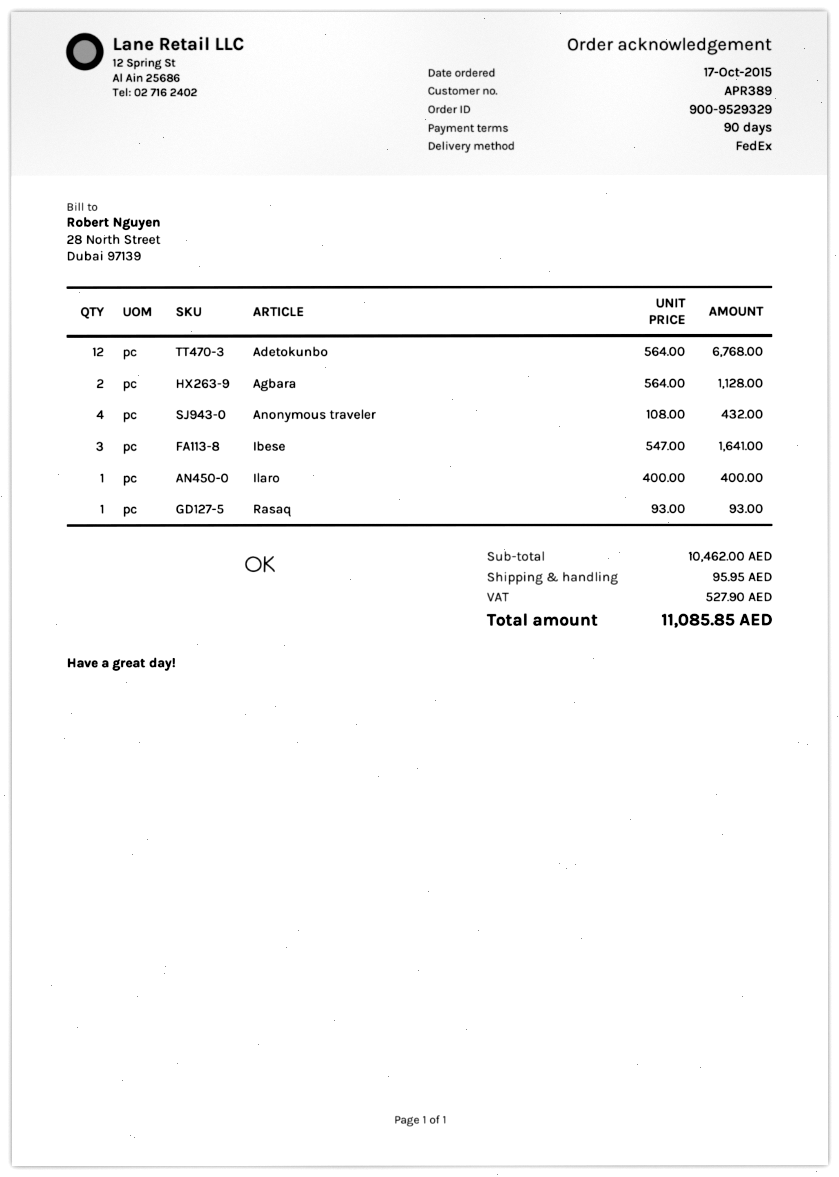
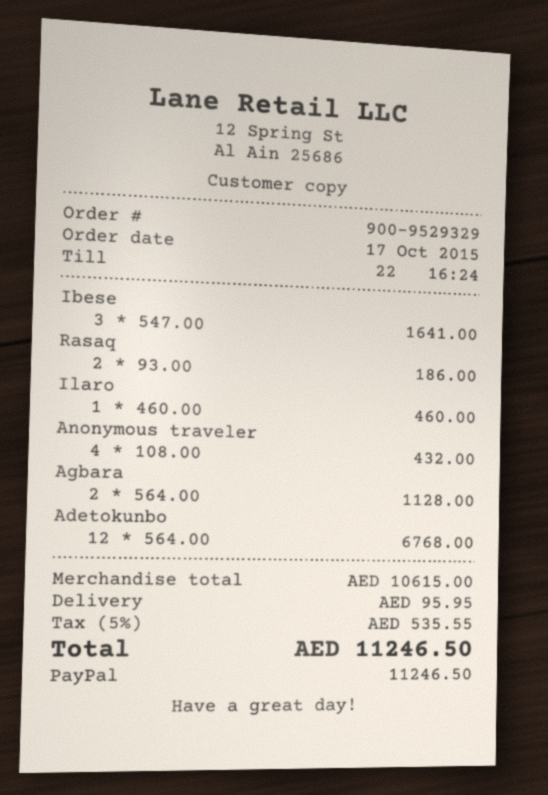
Ilaro: 1 x 400.00 = 400.00 -> 1 x 460.00 = 460.00
Rasaq: 1 x 93.00 = 93.00 -> 2 x 93.00 = 186.00
subtotal: 10462.00 -> 10615.00
tax: 527.90 -> 535.55
total: 11085.85 -> 11246.50

